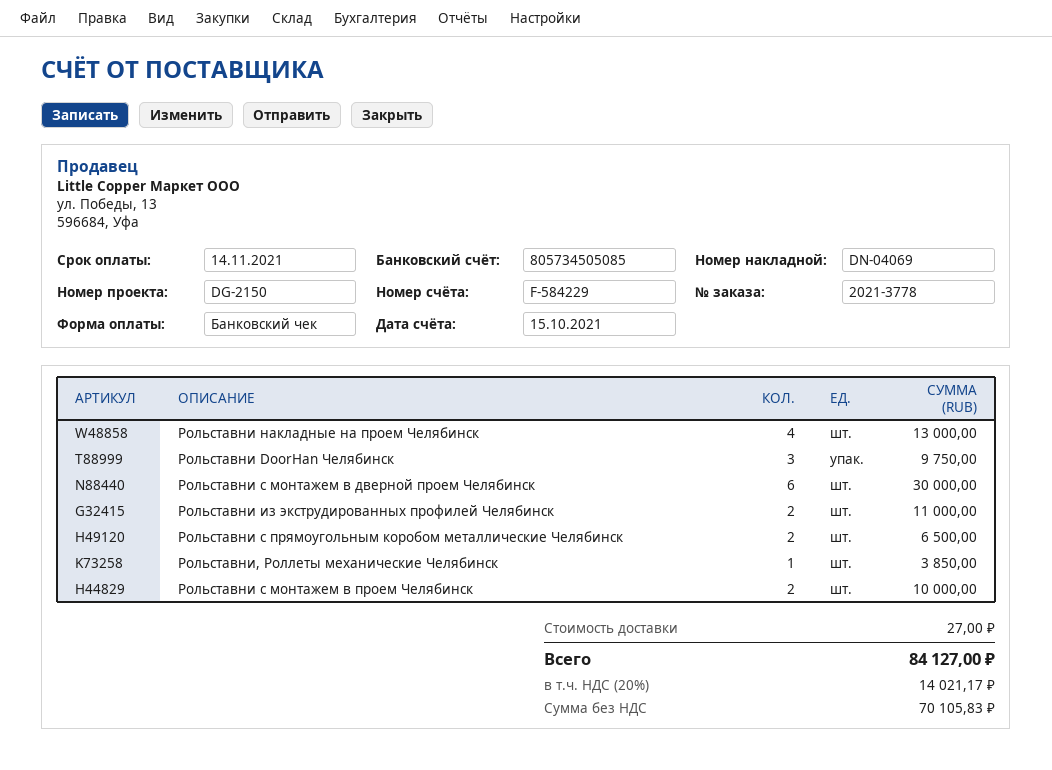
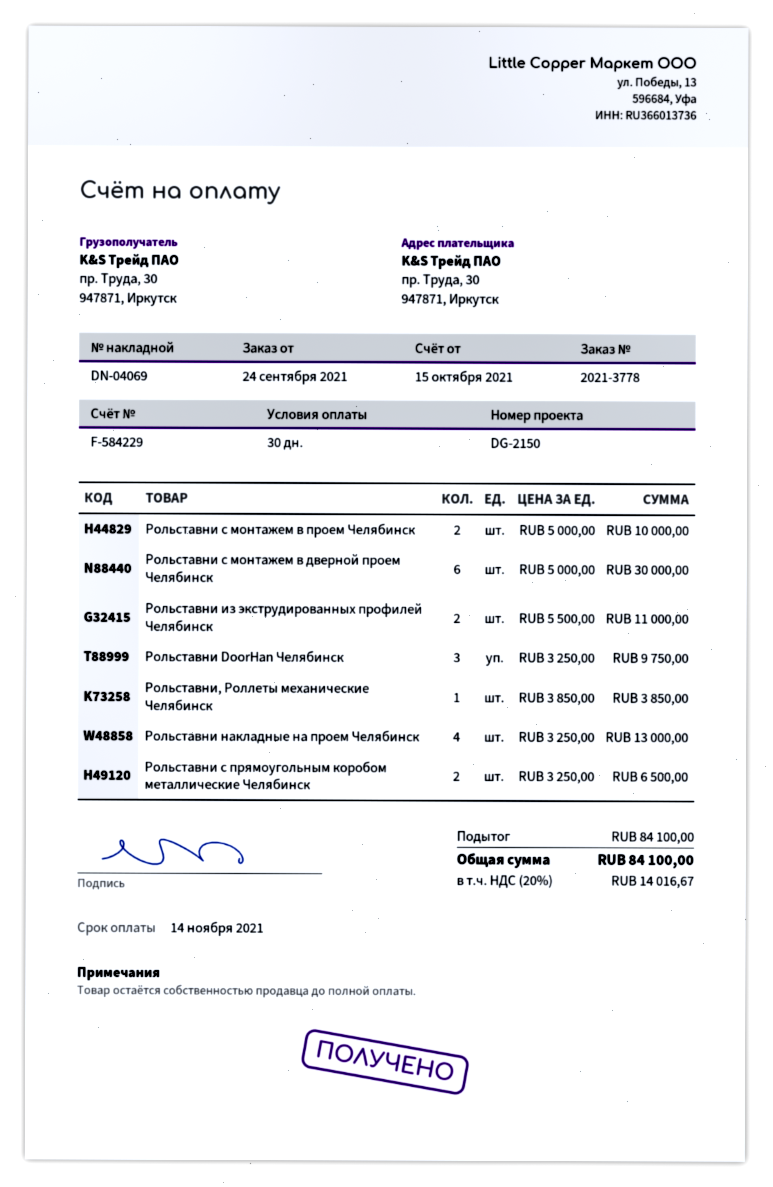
shipping: 27.00 -> none
tax: 20% = 14021.17 -> 20% = 14016.67
total: 84127.00 -> 84100.00

